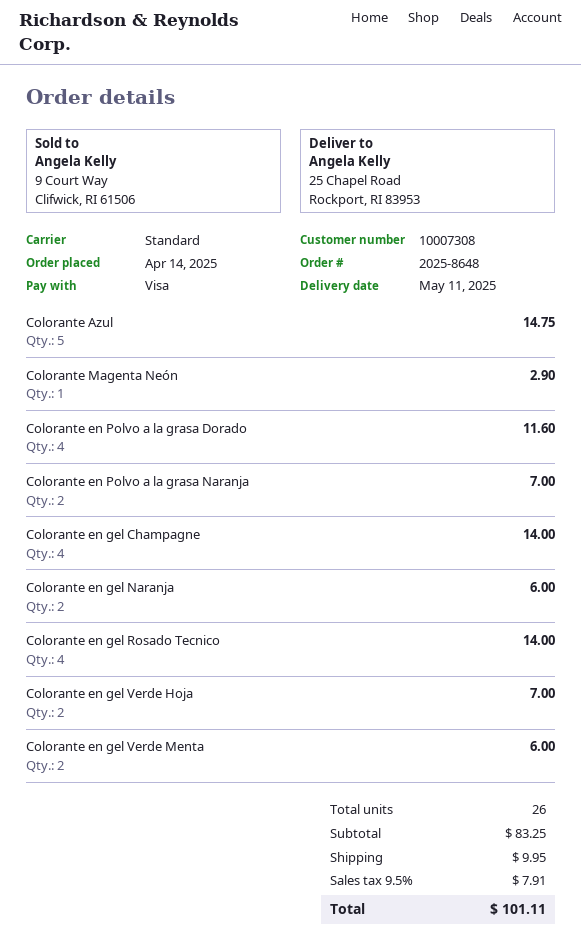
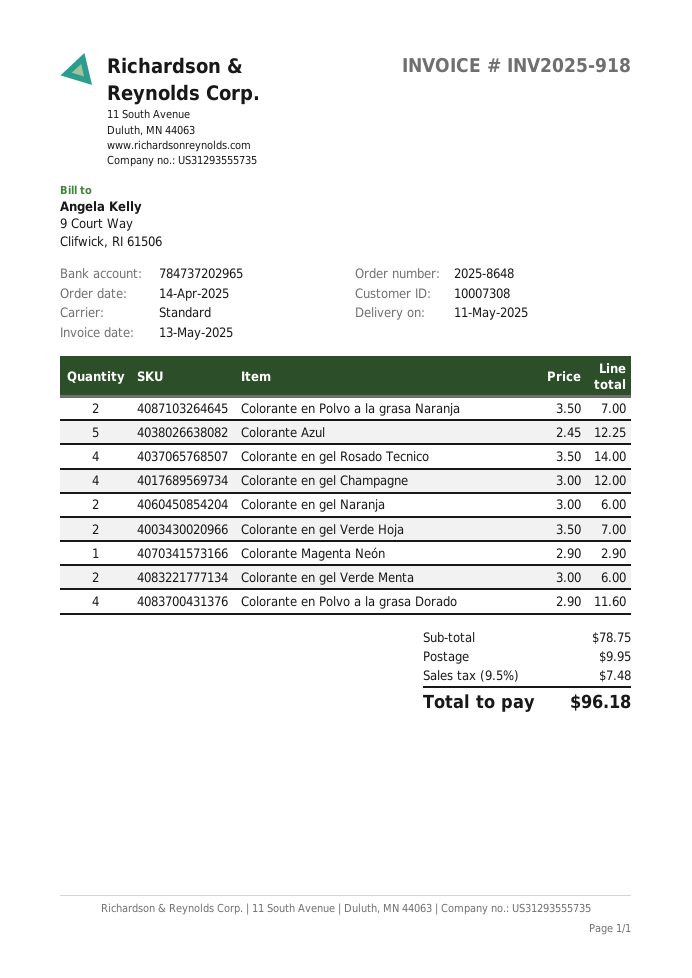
Colorante Azul: 5 for 14.75 -> 5 for 12.25
Colorante en gel Champagne: 4 for 14.00 -> 4 for 12.00
subtotal: 83.25 -> 78.75
tax: 9.5% = 7.91 -> 9.5% = 7.48
total: 101.11 -> 96.18

